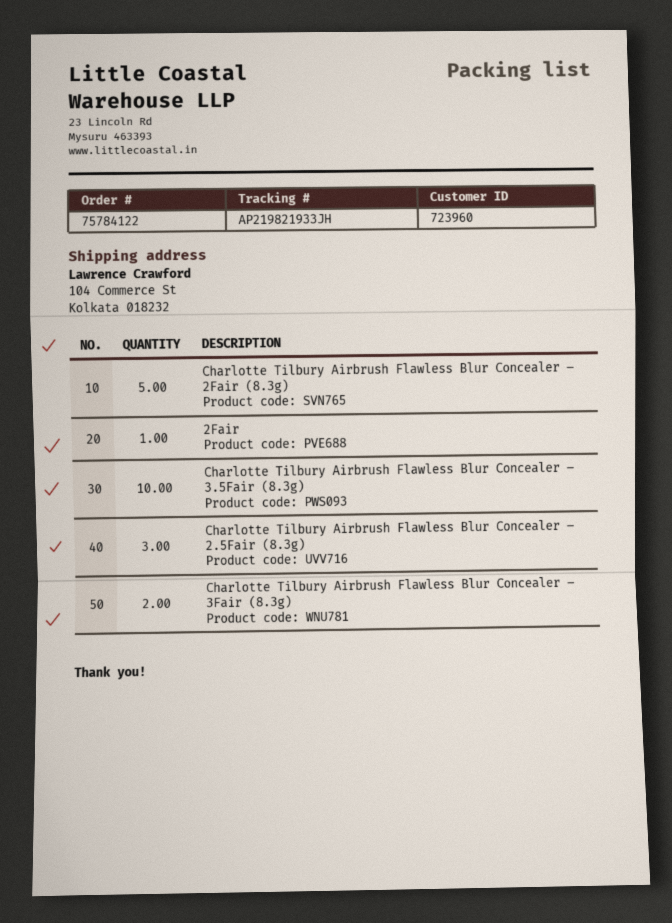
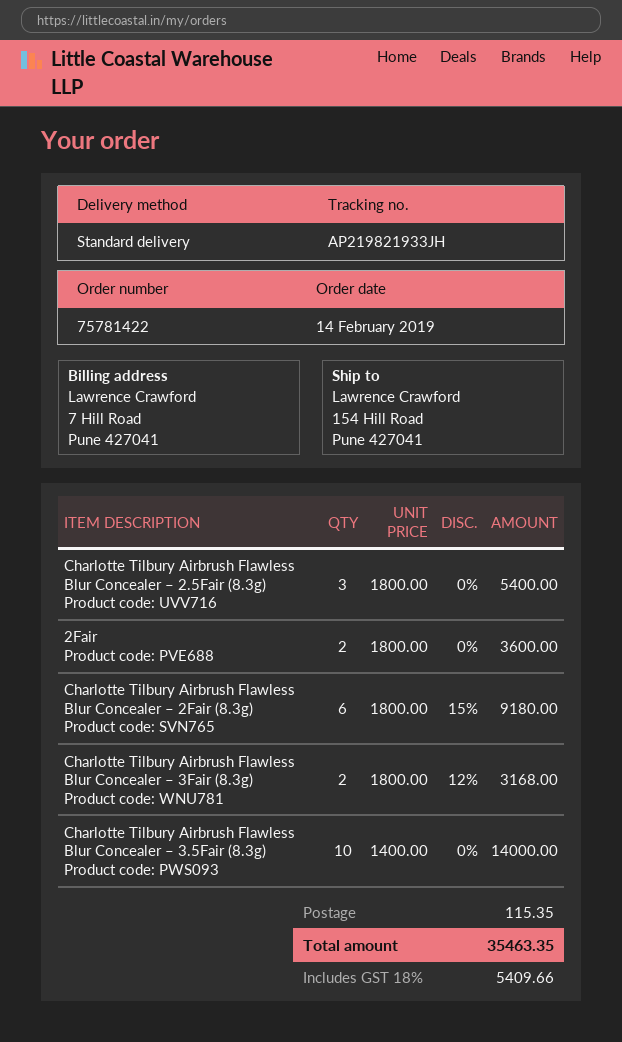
order number: 75784122 -> 75781422
ship to: 104 Commerce St, Kolkata 018232 -> 154 Hill Road, Pune 427041
Charlotte Tilbury Airbrush Flawless Blur Concealer – 2Fair (8.3g): 5 -> 6
2Fair: 1 -> 2

